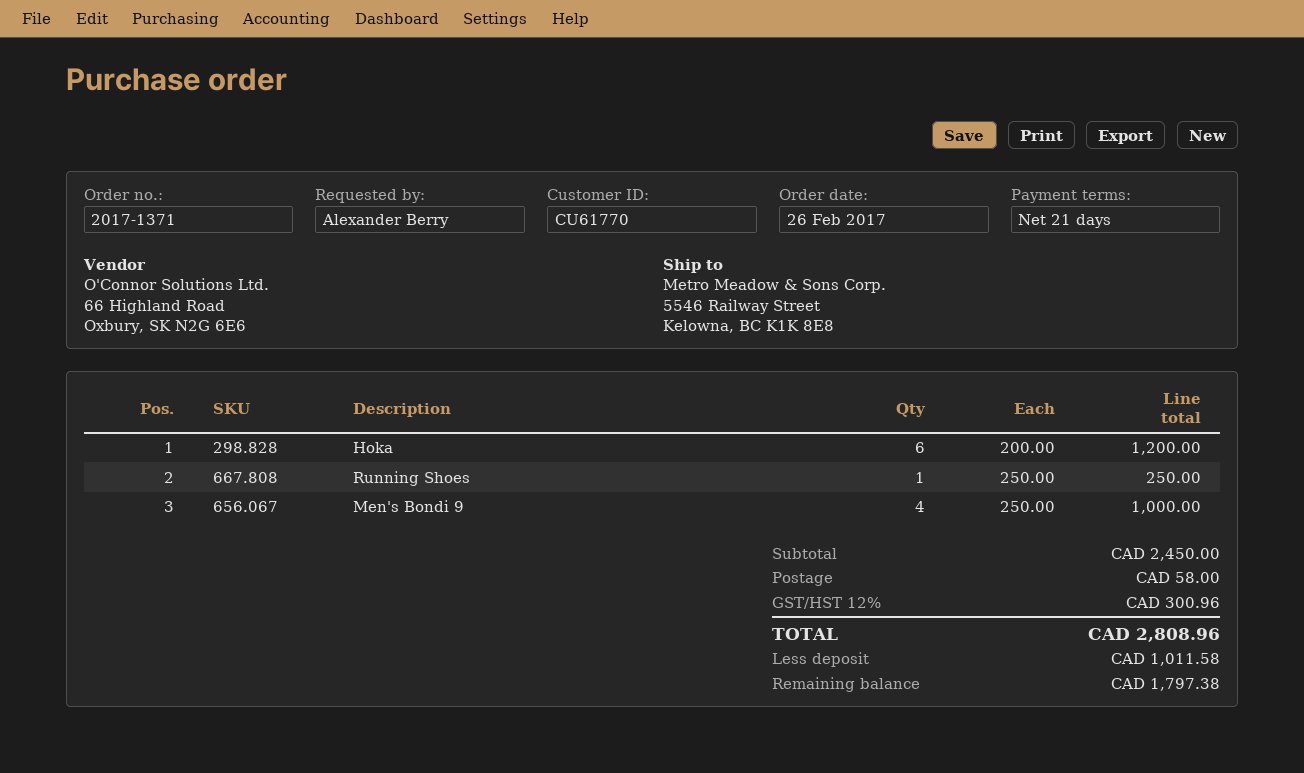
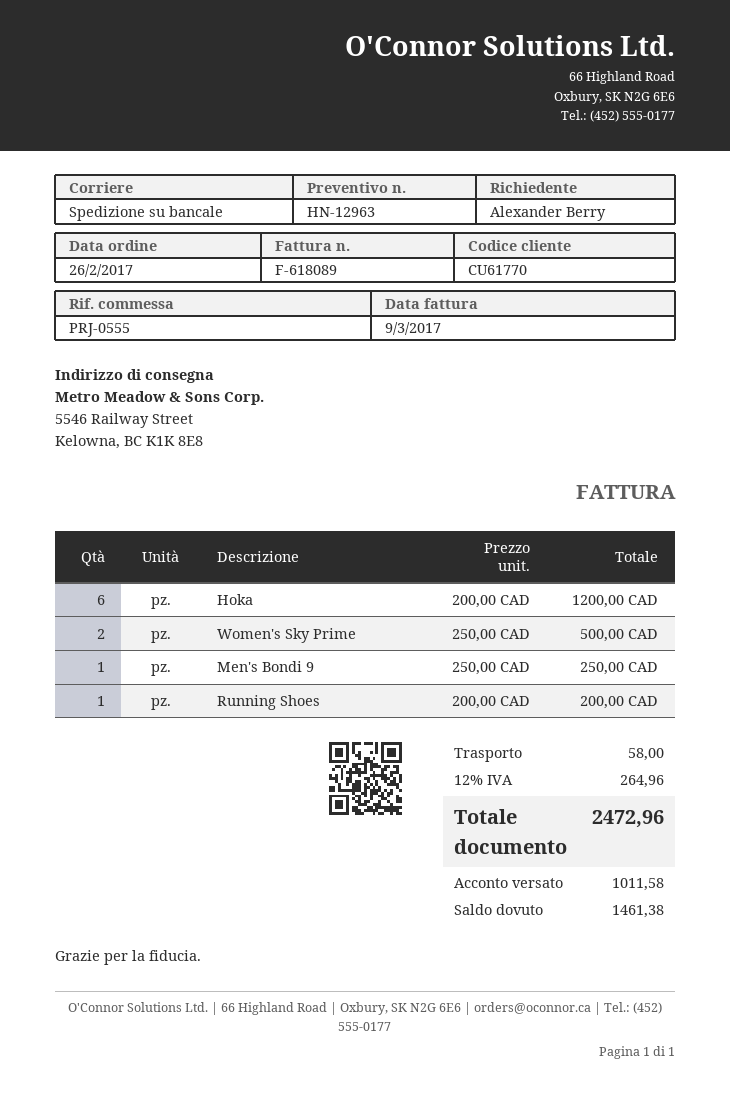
Running Shoes: 1 x 250.00 = 250.00 -> 1 x 200.00 = 200.00
Men's Bondi 9: 4 x 250.00 = 1000.00 -> 1 x 250.00 = 250.00
Women's Sky Prime: none -> 2 x 250.00 = 500.00
tax: 12% = 300.96 -> 12% = 264.96
total: 2808.96 -> 2472.96
balance: 1797.38 -> 1461.38

